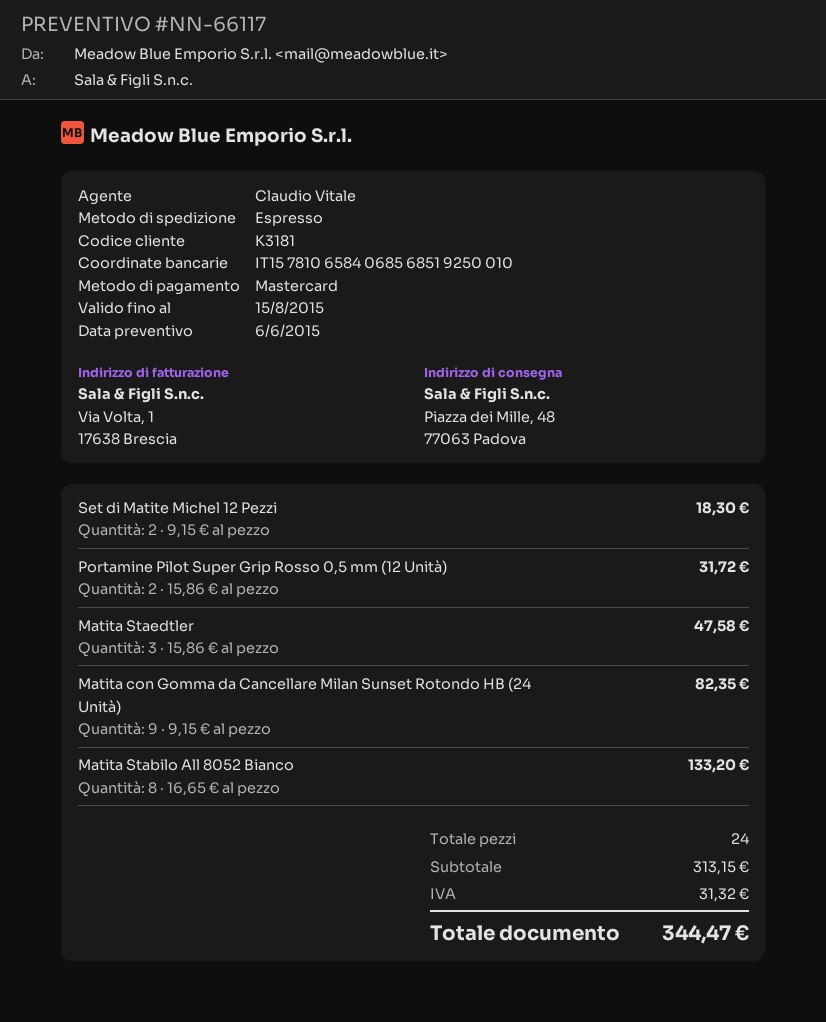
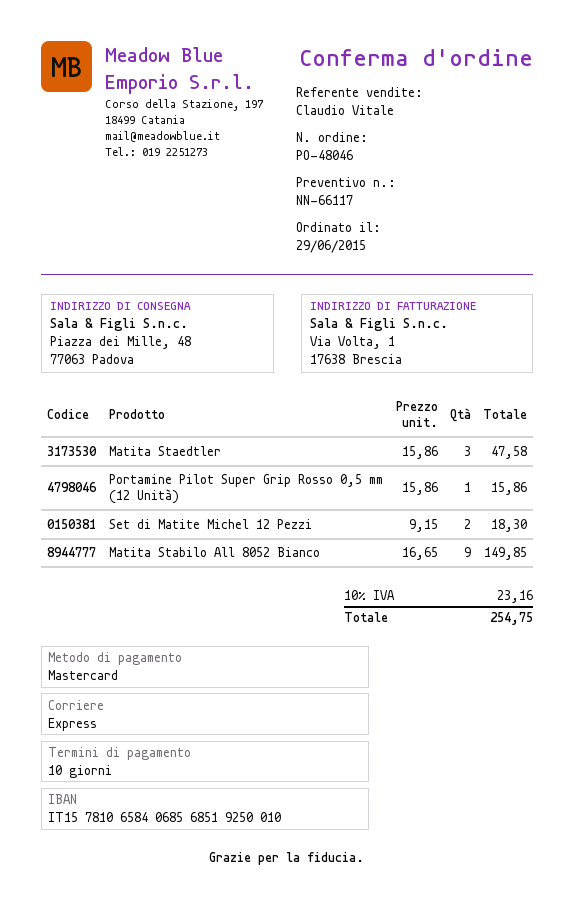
Portamine Pilot Super Grip Rosso 0,5 mm (12 Unità): 2 x 15.86 = 31.72 -> 1 x 15.86 = 15.86
Matita con Gomma da Cancellare Milan Sunset Rotondo HB (24 Unità): 9 x 9.15 = 82.35 -> none
Matita Stabilo All 8052 Bianco: 8 x 16.65 = 133.20 -> 9 x 16.65 = 149.85
tax: 31.32 -> 23.16
total: 344.47 -> 254.75

